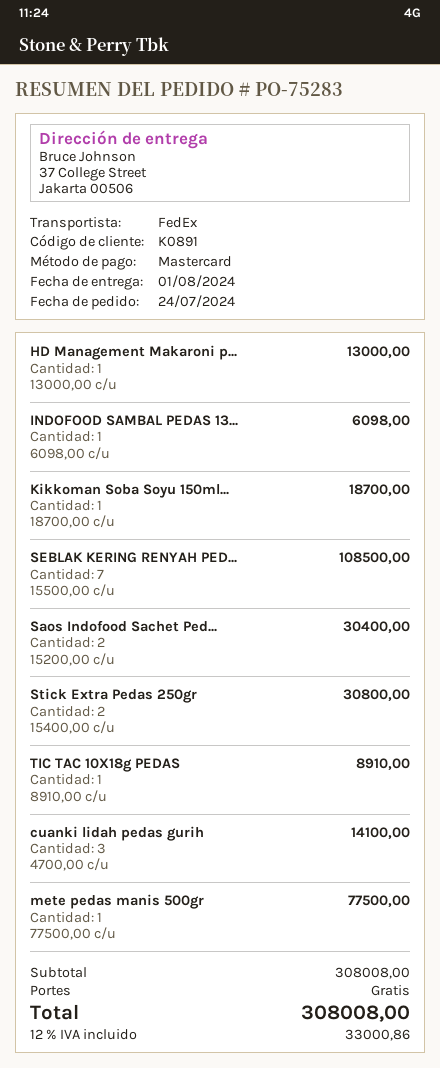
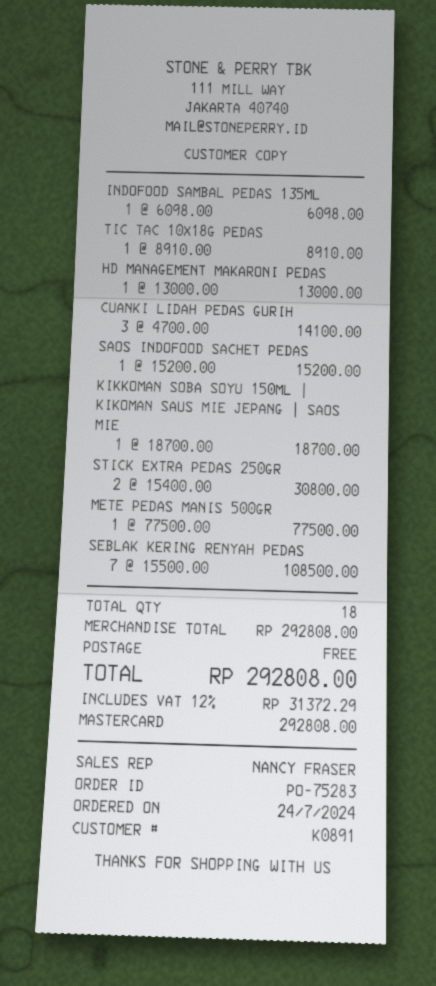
Saos Indofood Sachet Ped...: 2 x 15200.00 = 30400.00 -> 1 x 15200.00 = 15200.00
subtotal: 308008.00 -> 292808.00
tax: 12% = 33000.86 -> 12% = 31372.29
total: 308008.00 -> 292808.00

